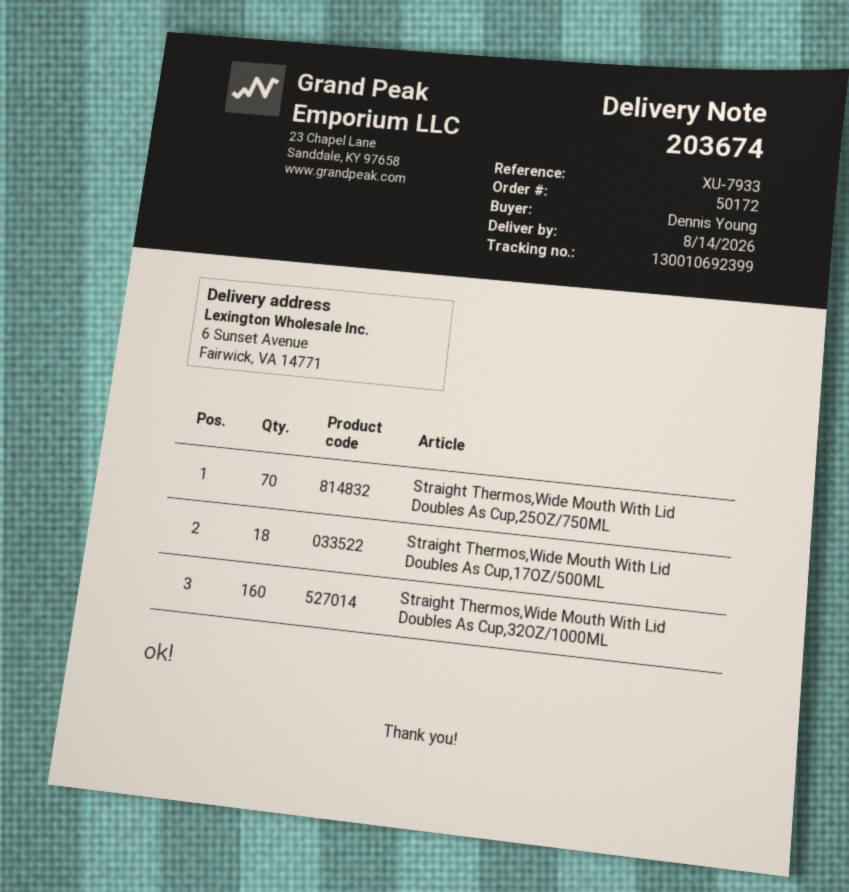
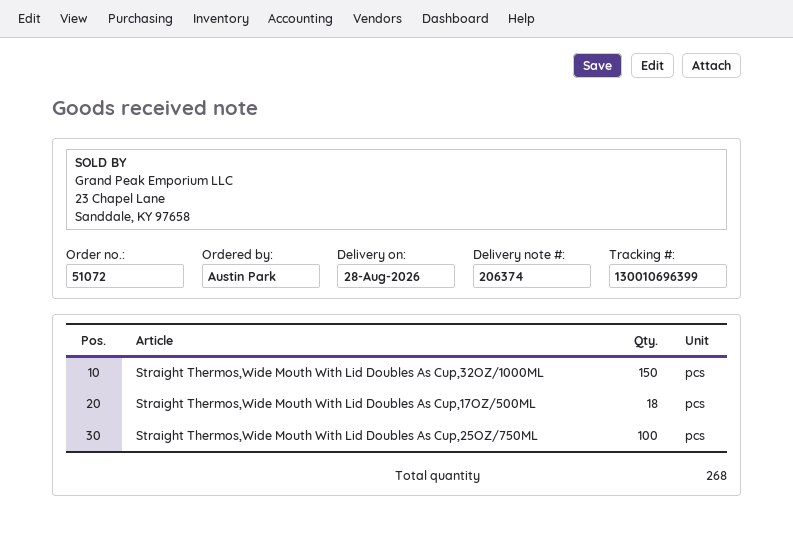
order number: 50172 -> 51072
delivery note number: 203674 -> 206374
delivery date: 2026-08-14 -> 2026-08-28
ordered by: Dennis Young -> Austin Park
tracking number: 130010692399 -> 130010696399
Straight Thermos,Wide Mouth With Lid Doubles As Cup,25OZ/750ML: 70 -> 100
Straight Thermos,Wide Mouth With Lid Doubles As Cup,32OZ/1000ML: 160 -> 150

